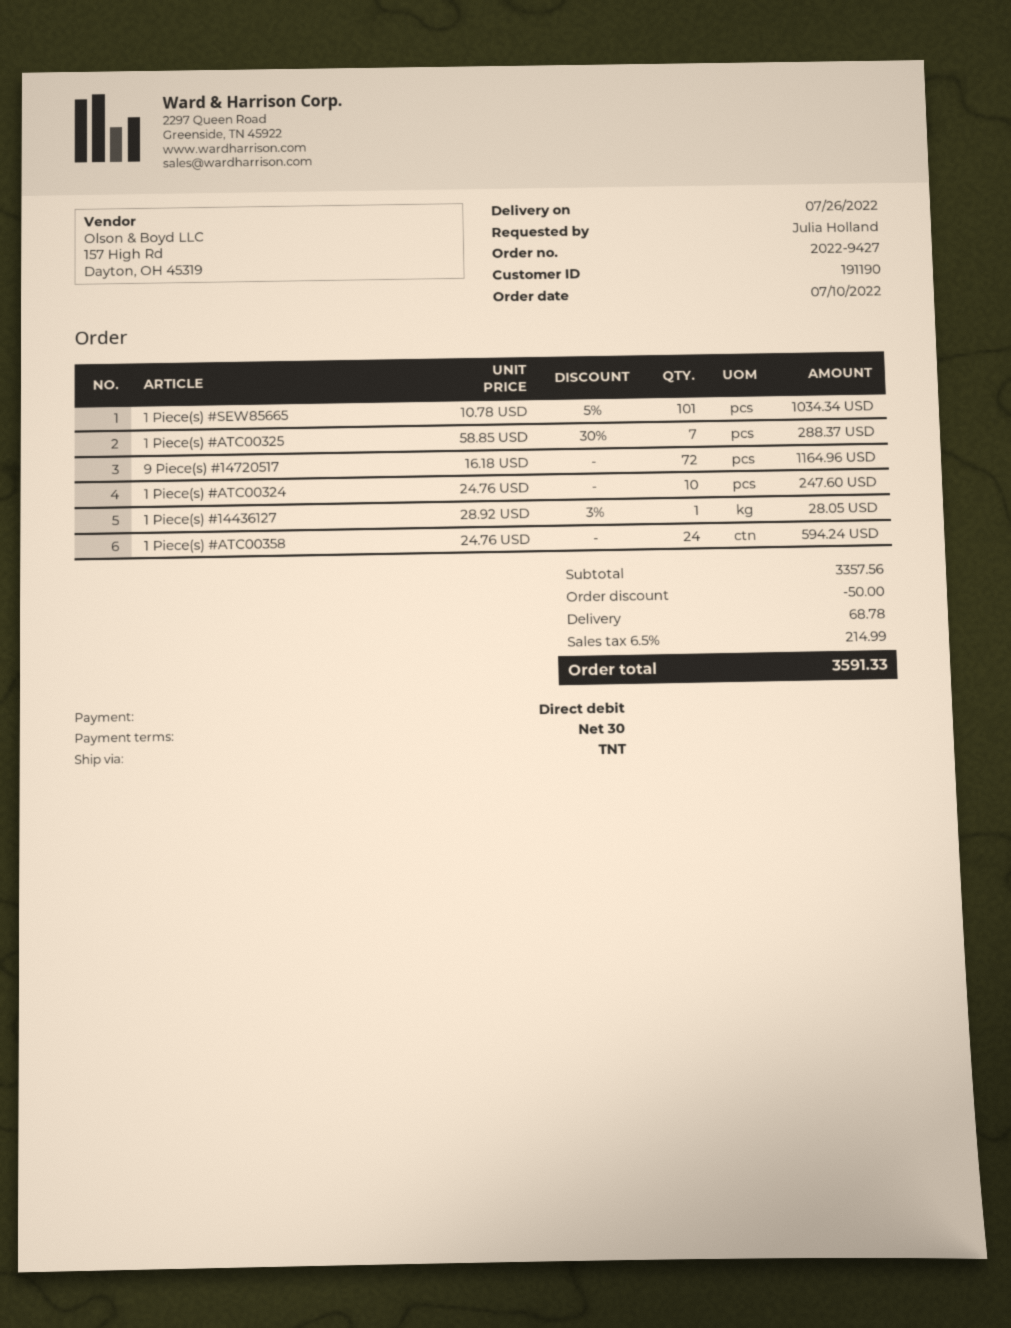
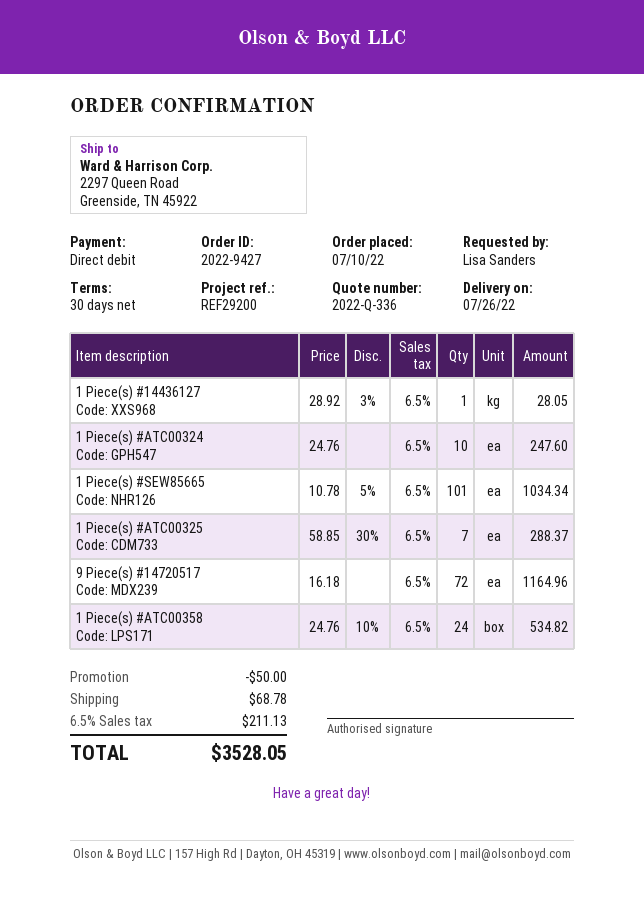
ordered by: Julia Holland -> Lisa Sanders
1 Piece(s) #ATC00358: 24 x 24.76 = 594.24 -> 24 x 24.76 - 10% = 534.82
tax: 6.5% = 214.99 -> 6.5% = 211.13
total: 3591.33 -> 3528.05

